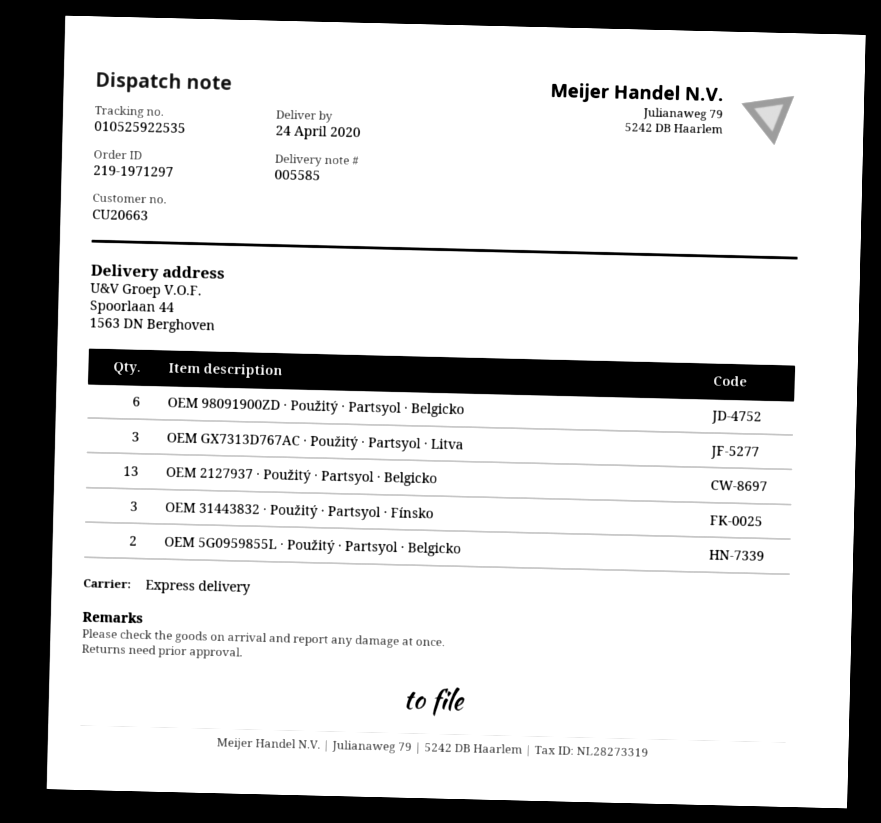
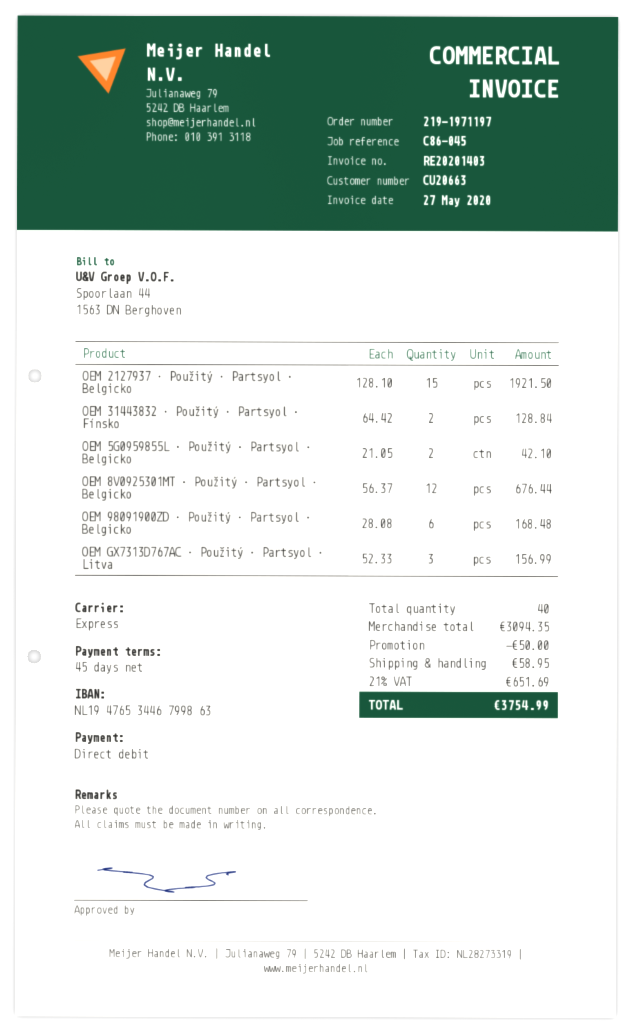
order number: 219-1971297 -> 219-1971197
OEM 2127937 · Použitý · Partsyol · Belgicko: 13 -> 15
OEM 31443832 · Použitý · Partsyol · Fínsko: 3 -> 2
OEM 8V0925301MT · Použitý · Partsyol · Belgicko: none -> 12

